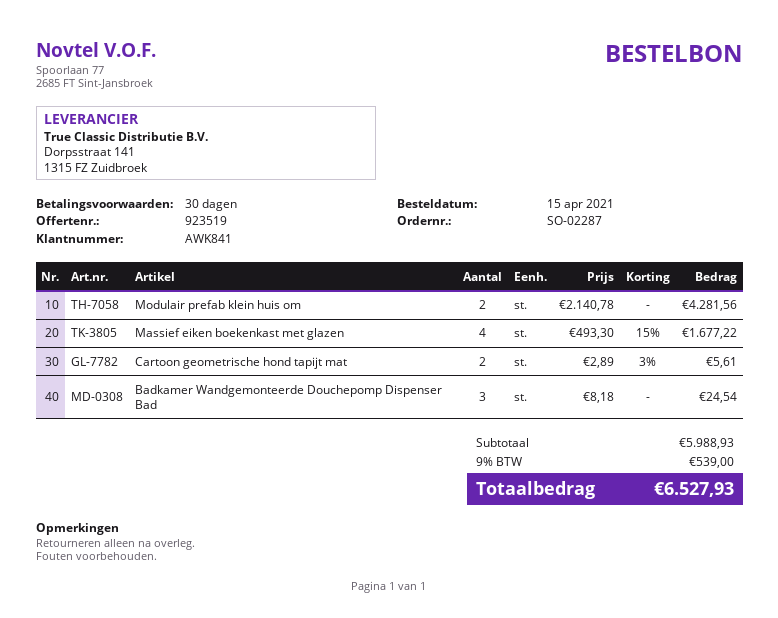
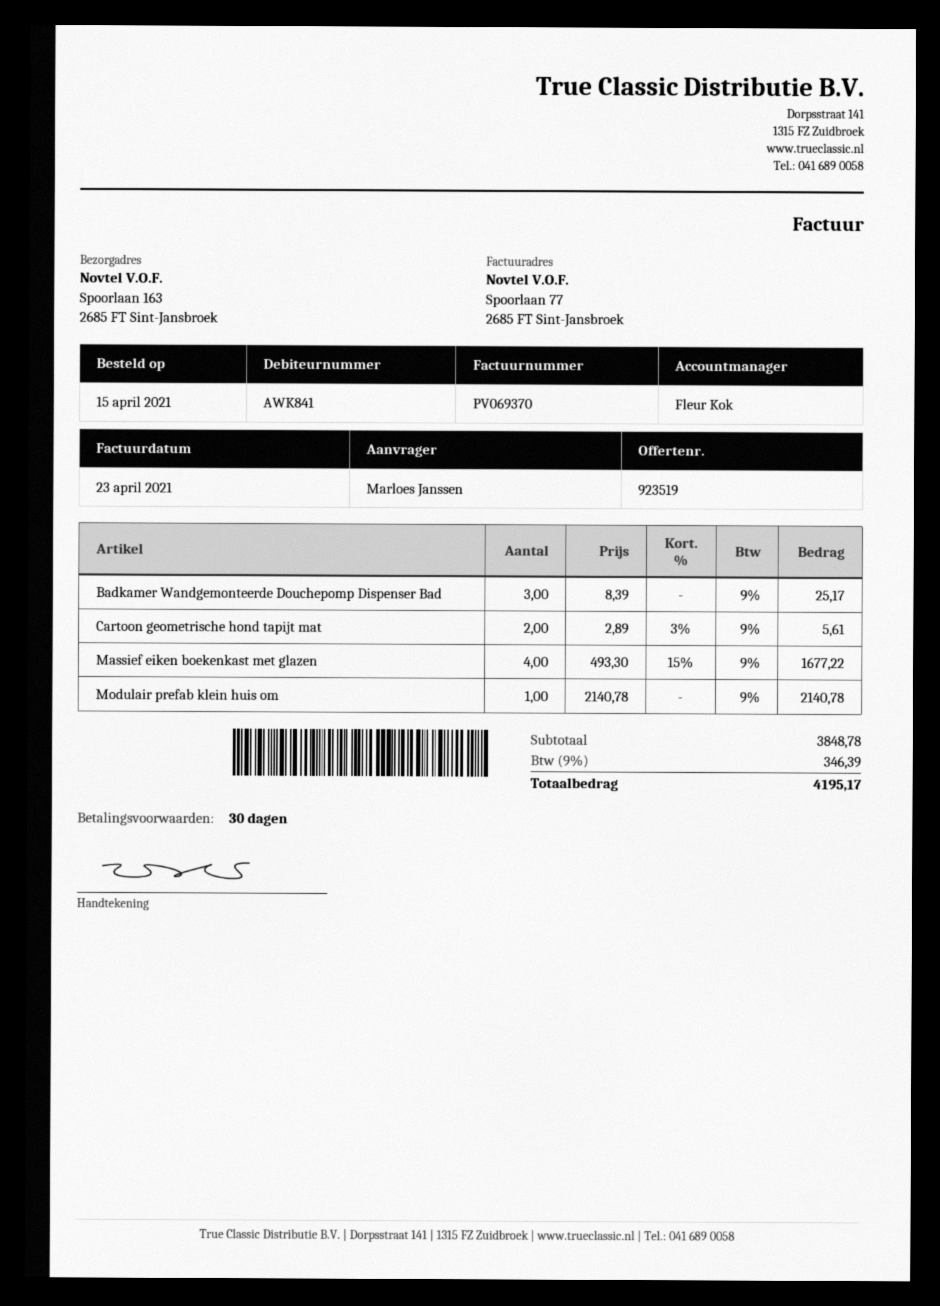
Modulair prefab klein huis om: 2 x 2140.78 = 4281.56 -> 1 x 2140.78 = 2140.78
Badkamer Wandgemonteerde Douchepomp Dispenser Bad: 3 x 8.18 = 24.54 -> 3 x 8.39 = 25.17
subtotal: 5988.93 -> 3848.78
tax: 9% = 539.00 -> 9% = 346.39
total: 6527.93 -> 4195.17

